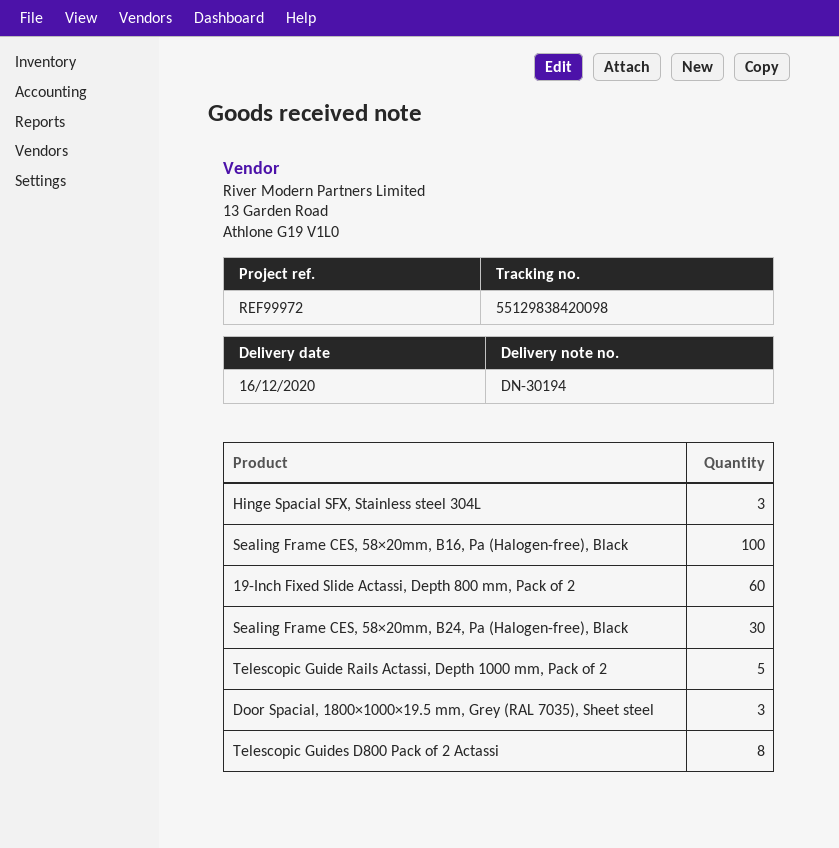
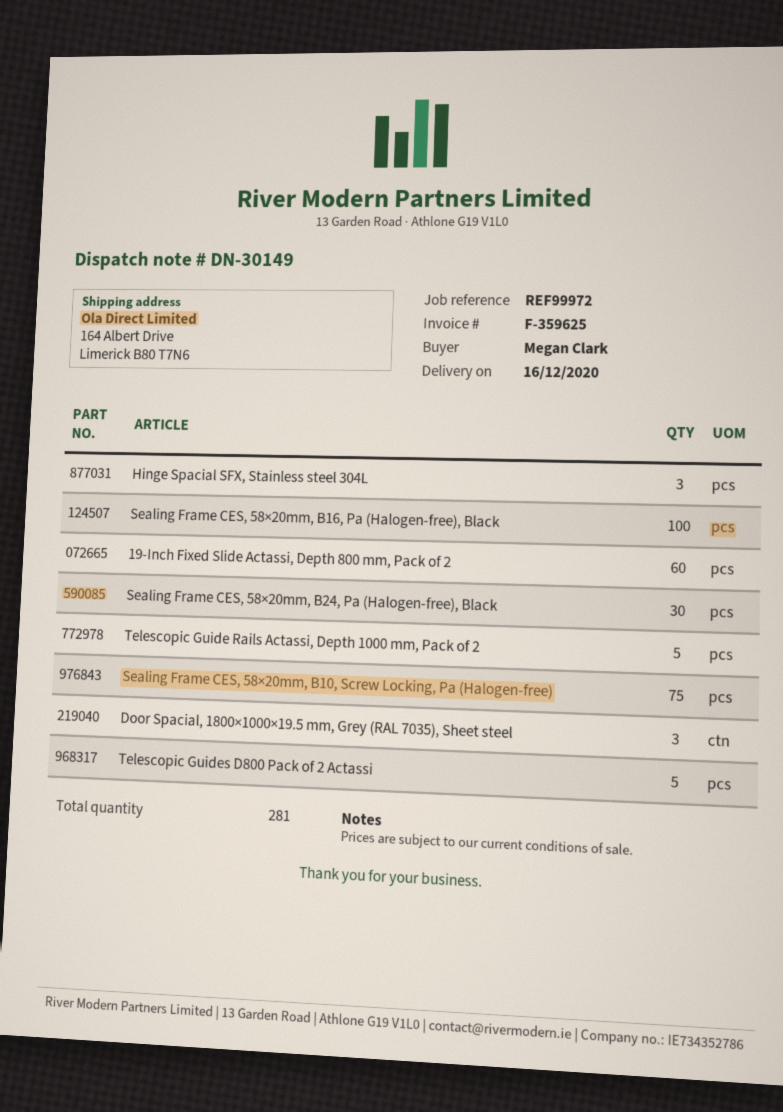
delivery note number: DN-30194 -> DN-30149
Telescopic Guides D800 Pack of 2 Actassi: 8 -> 5
Sealing Frame CES, 58×20mm, B10, Screw Locking, Pa (Halogen-free): none -> 75

